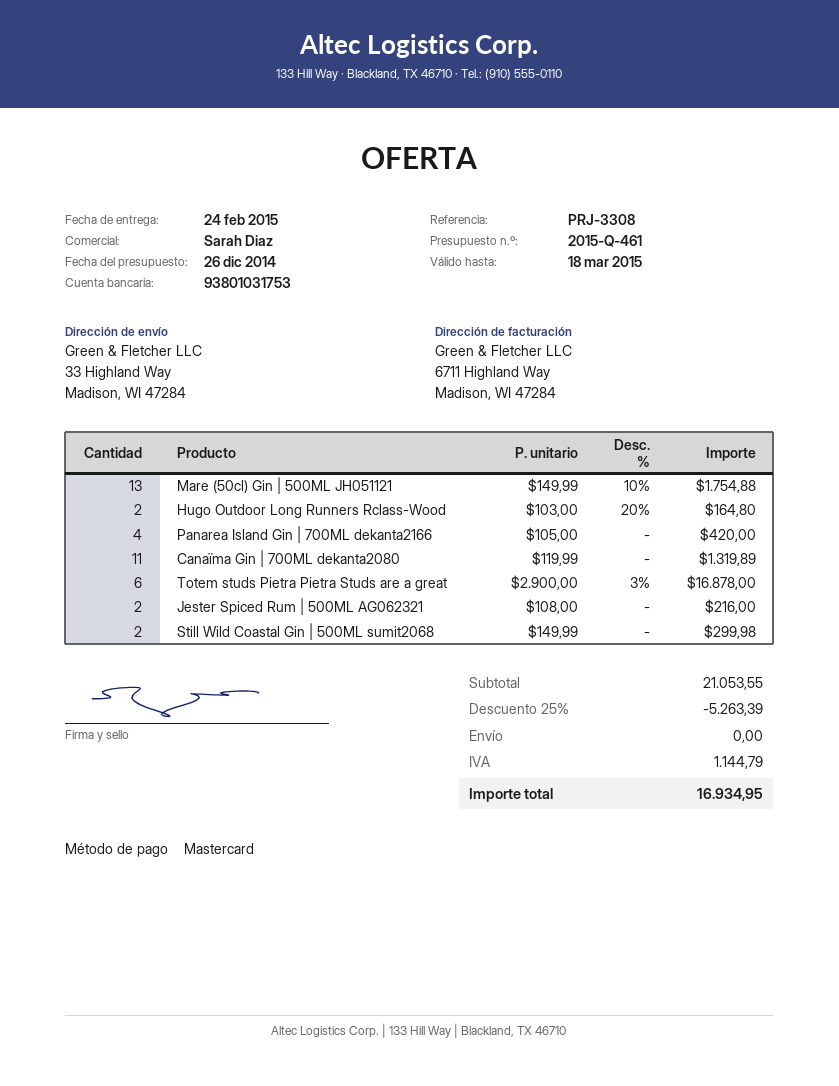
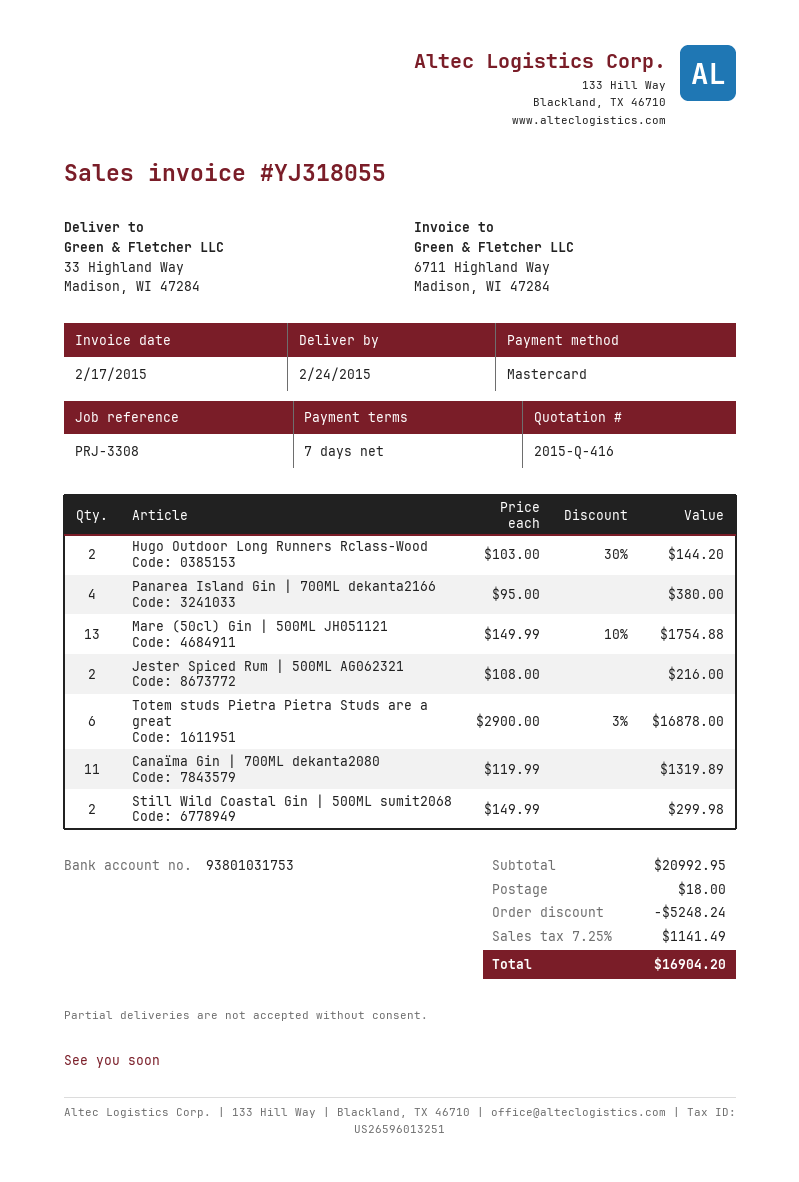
quote number: 2015-Q-461 -> 2015-Q-416
Hugo Outdoor Long Runners Rclass-Wood: 2 x 103.00 - 20% = 164.80 -> 2 x 103.00 - 30% = 144.20
Panarea Island Gin | 700ML dekanta2166: 4 x 105.00 = 420.00 -> 4 x 95.00 = 380.00
subtotal: 21053.55 -> 20992.95
discount: 5263.39 -> 5248.24
shipping: 0.00 -> 18.00
tax: 1144.79 -> 1141.49
total: 16934.95 -> 16904.20

